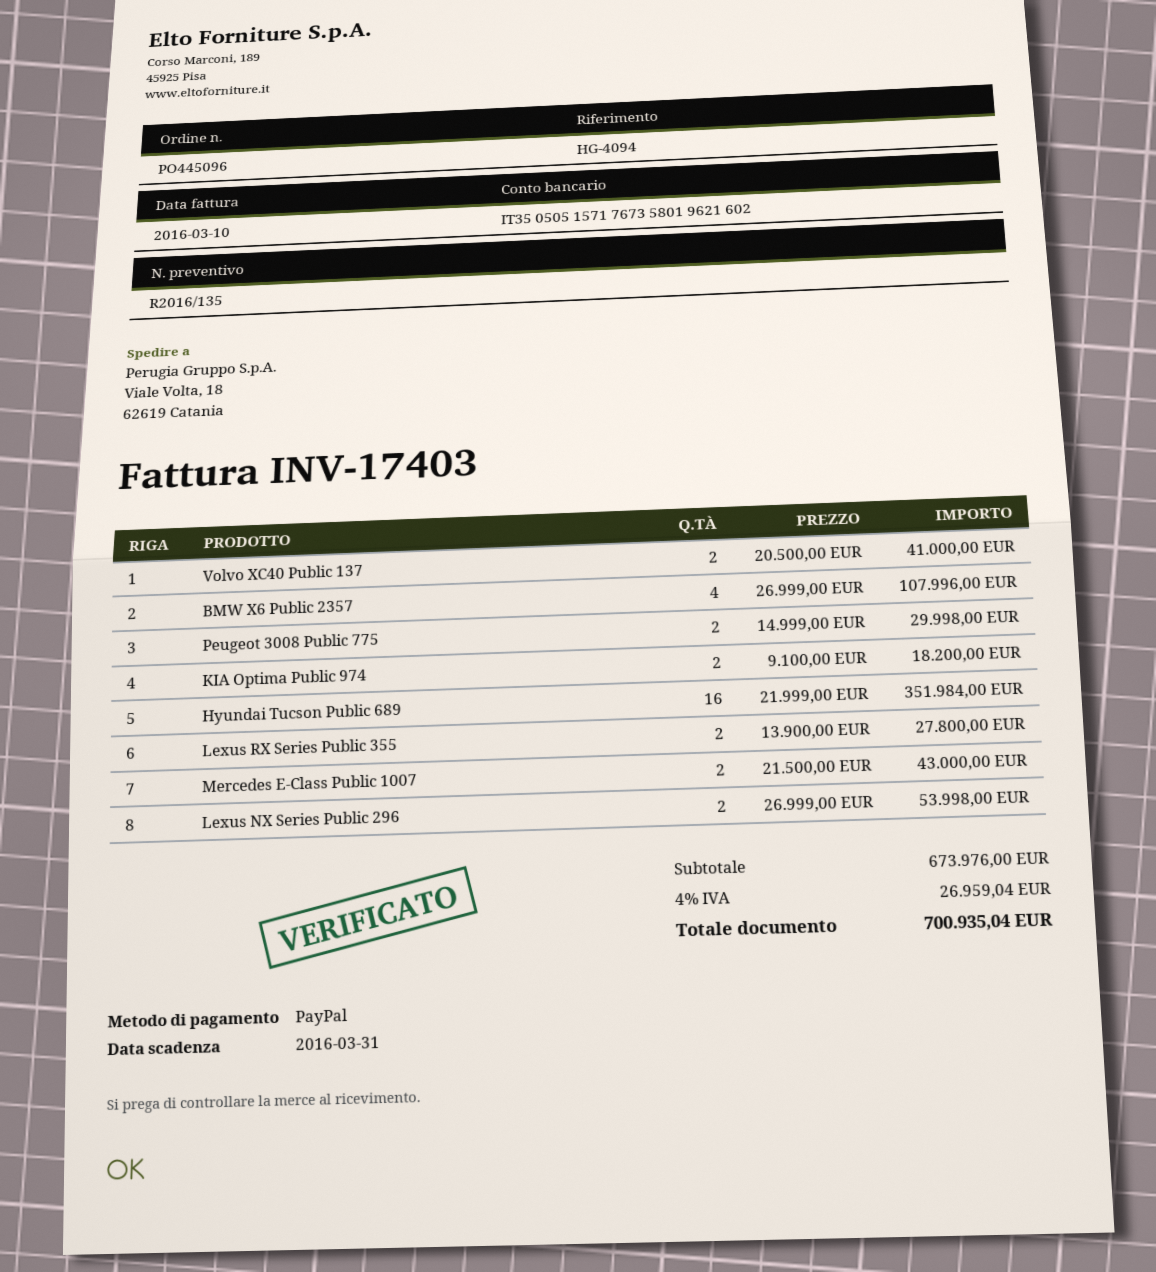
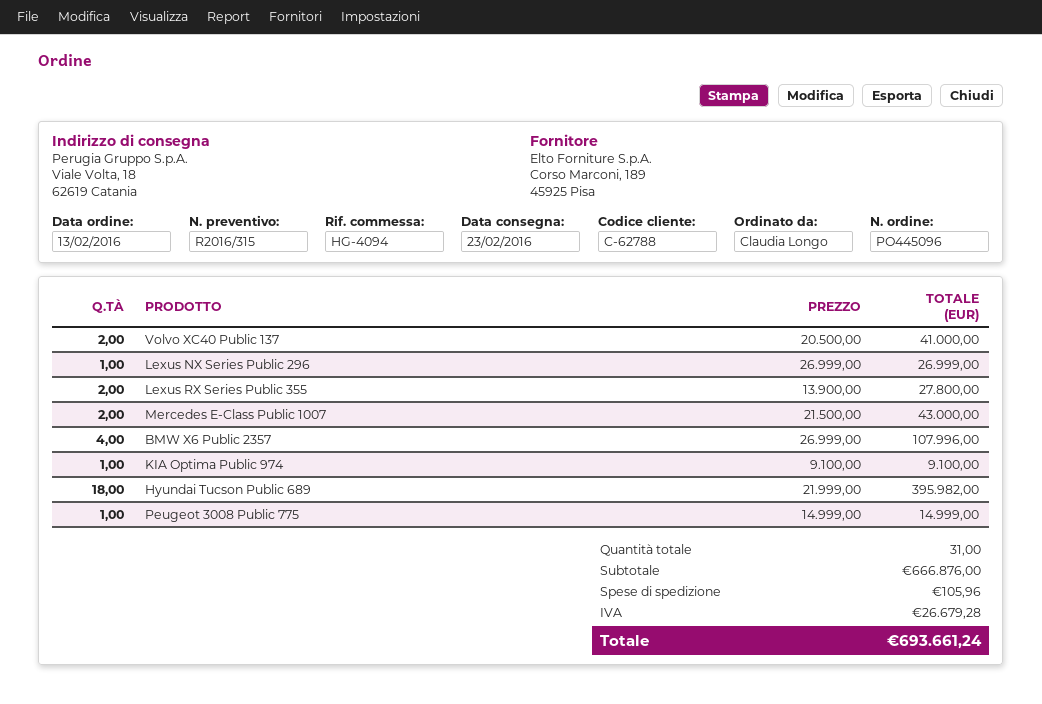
quote number: R2016/135 -> R2016/315
Peugeot 3008 Public 775: 2 x 14999.00 = 29998.00 -> 1 x 14999.00 = 14999.00
KIA Optima Public 974: 2 x 9100.00 = 18200.00 -> 1 x 9100.00 = 9100.00
Hyundai Tucson Public 689: 16 x 21999.00 = 351984.00 -> 18 x 21999.00 = 395982.00
Lexus NX Series Public 296: 2 x 26999.00 = 53998.00 -> 1 x 26999.00 = 26999.00
subtotal: 673976.00 -> 666876.00
shipping: none -> 105.96
tax: 26959.04 -> 26679.28
total: 700935.04 -> 693661.24

